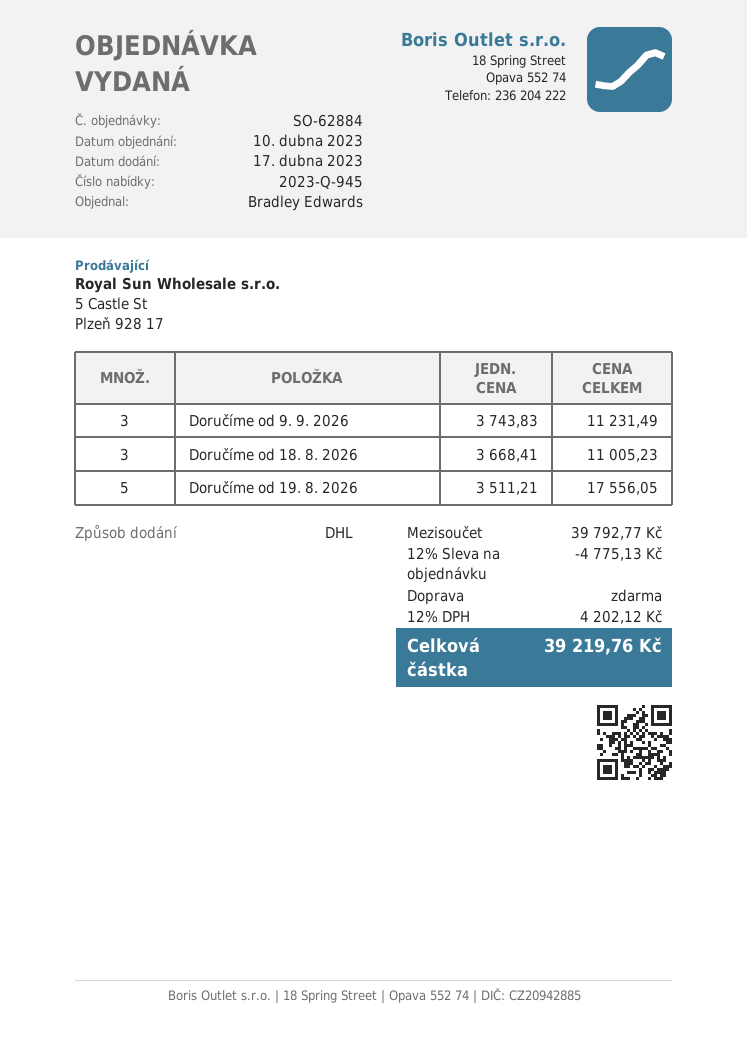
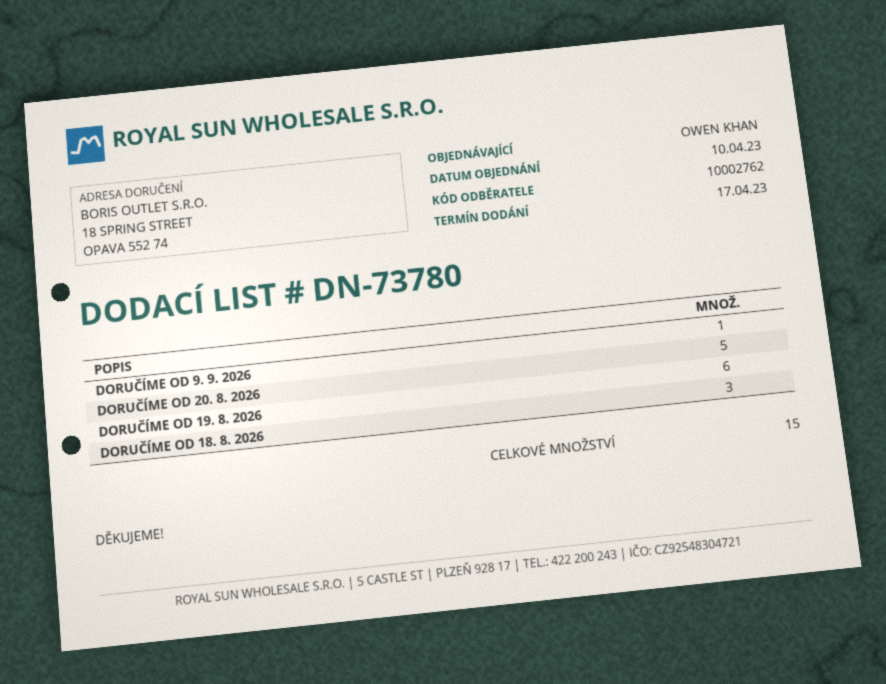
ordered by: Bradley Edwards -> OWEN KHAN
Doručíme od 9. 9. 2026: 3 -> 1
Doručíme od 19. 8. 2026: 5 -> 6
DORUČÍME OD 20. 8. 2026: none -> 5

